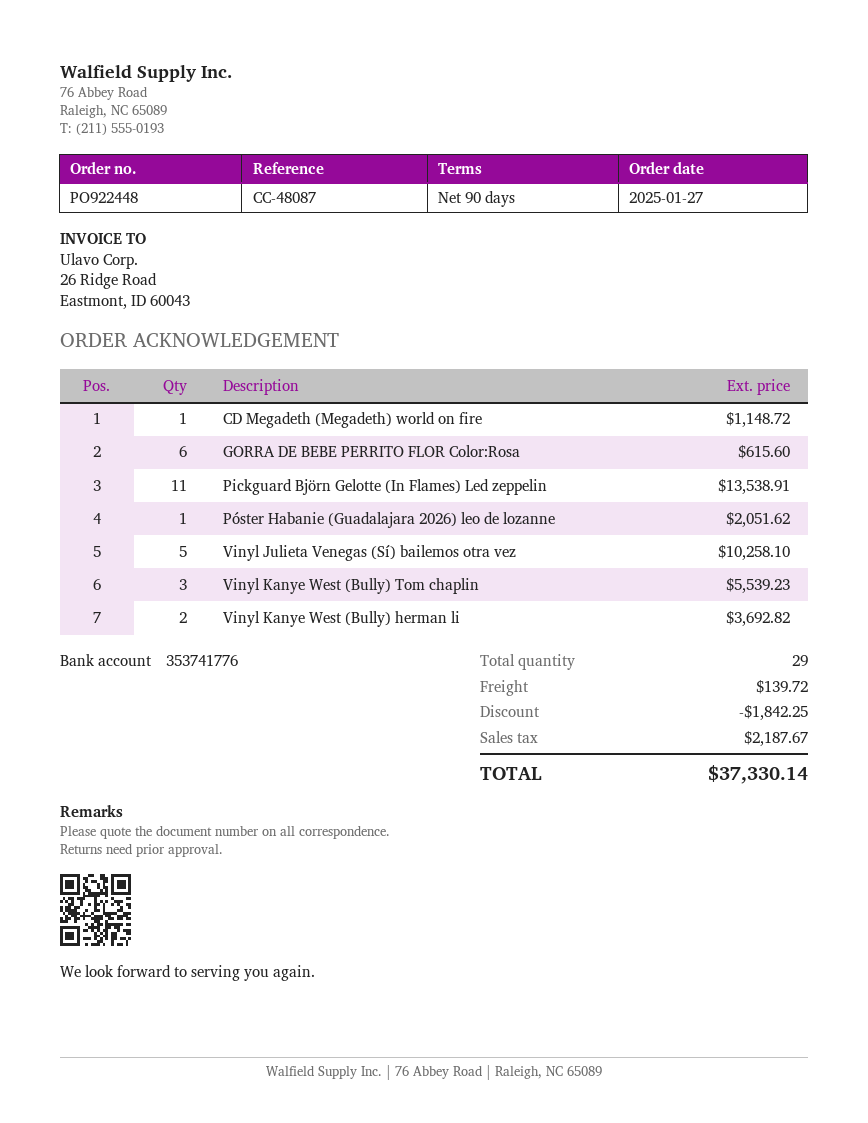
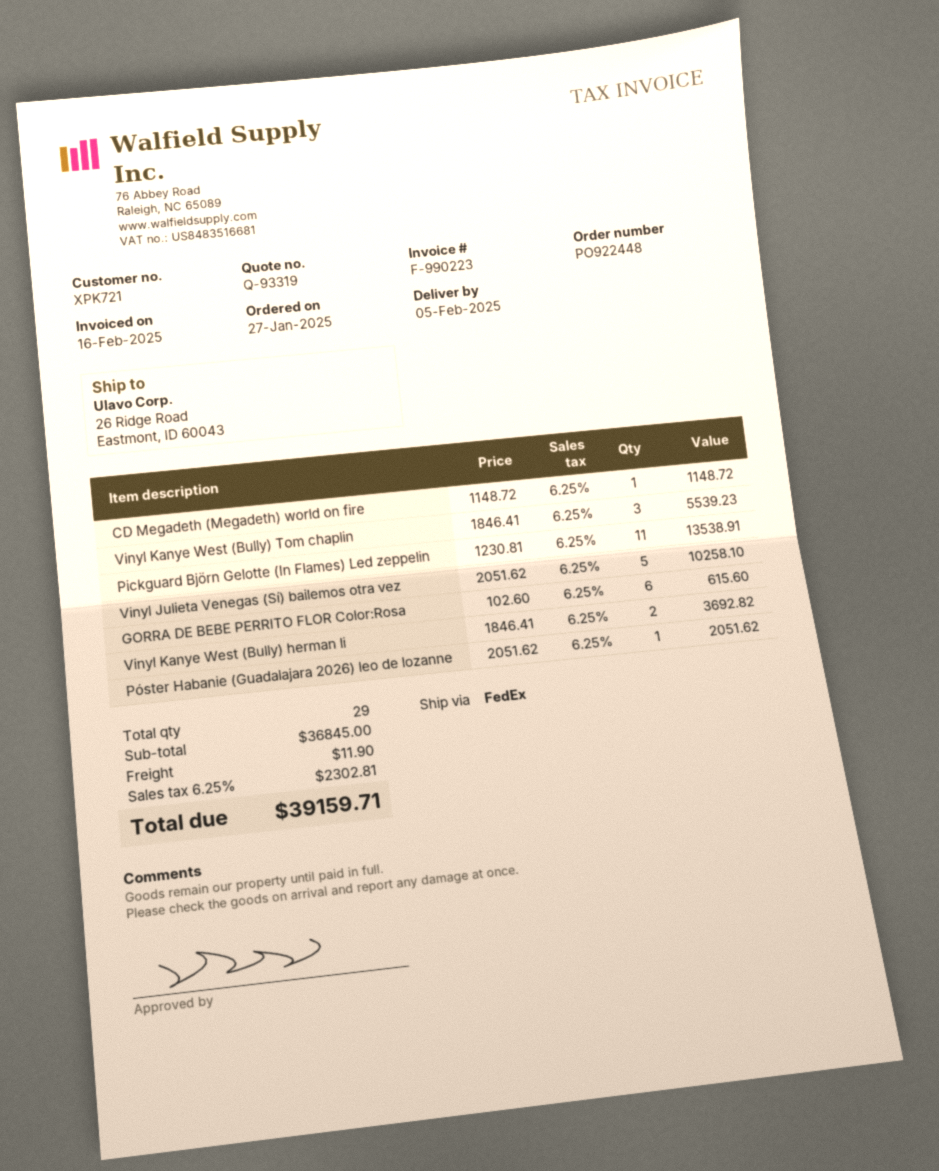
discount: 1842.25 -> none
shipping: 139.72 -> 11.90
tax: 2187.67 -> 2302.81
total: 37330.14 -> 39159.71

